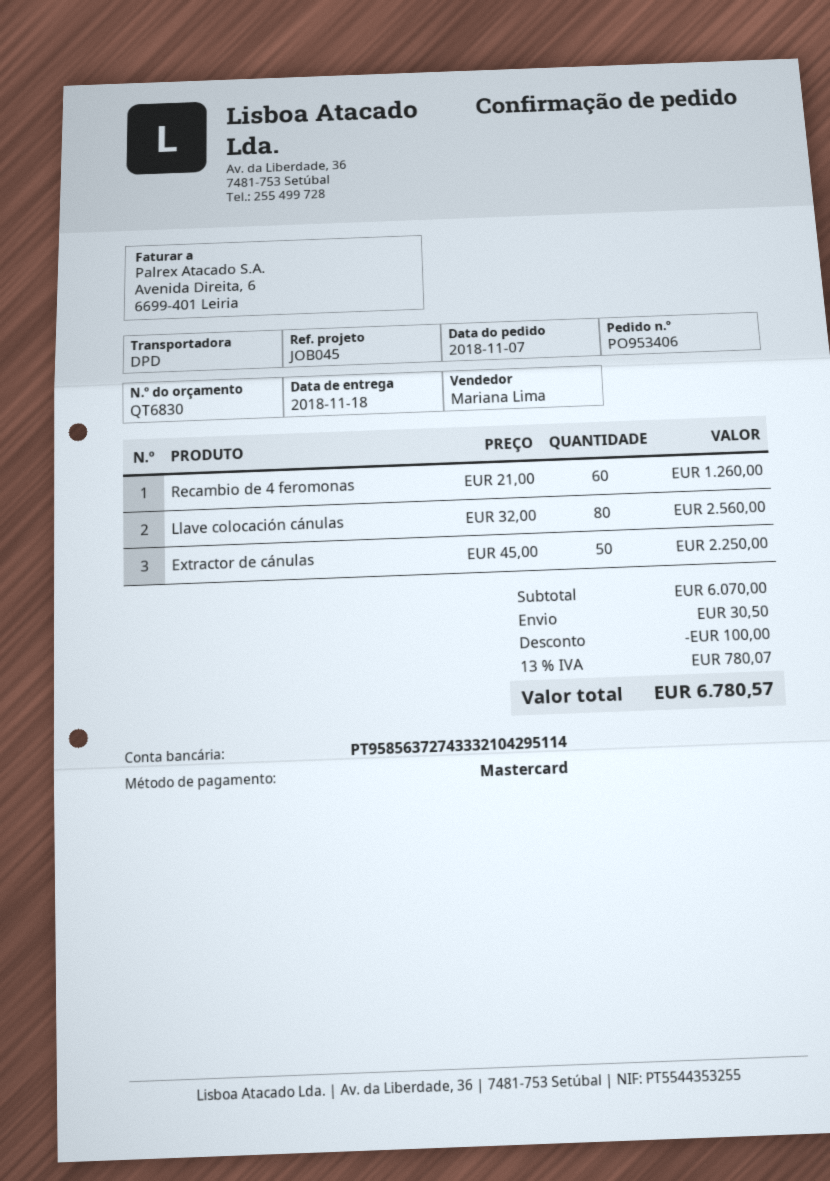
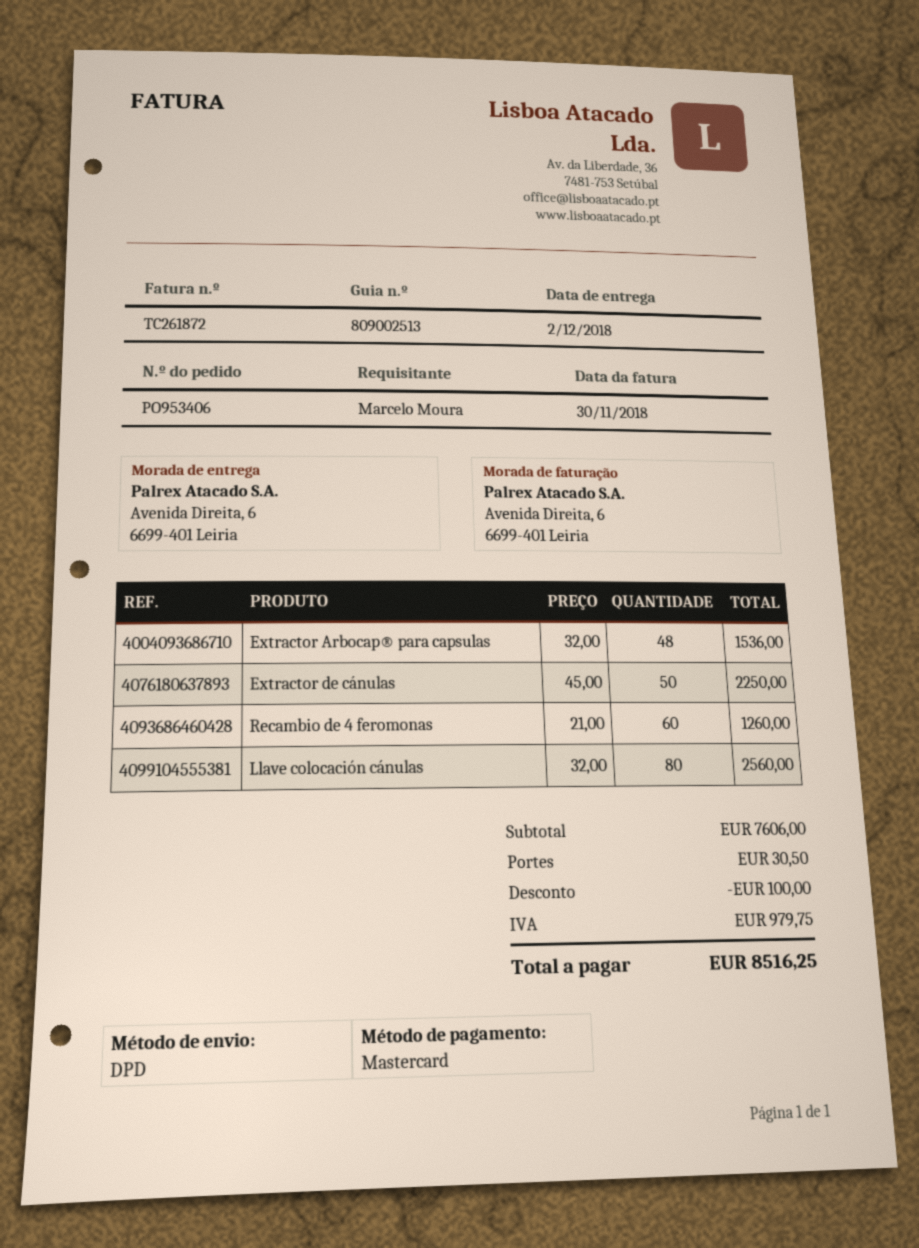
delivery date: 2018-11-18 -> 2018-12-02
Extractor Arbocap® para capsulas: none -> 48 x 32.00 = 1536.00
subtotal: 6070.00 -> 7606.00
tax: 780.07 -> 979.75
total: 6780.57 -> 8516.25

